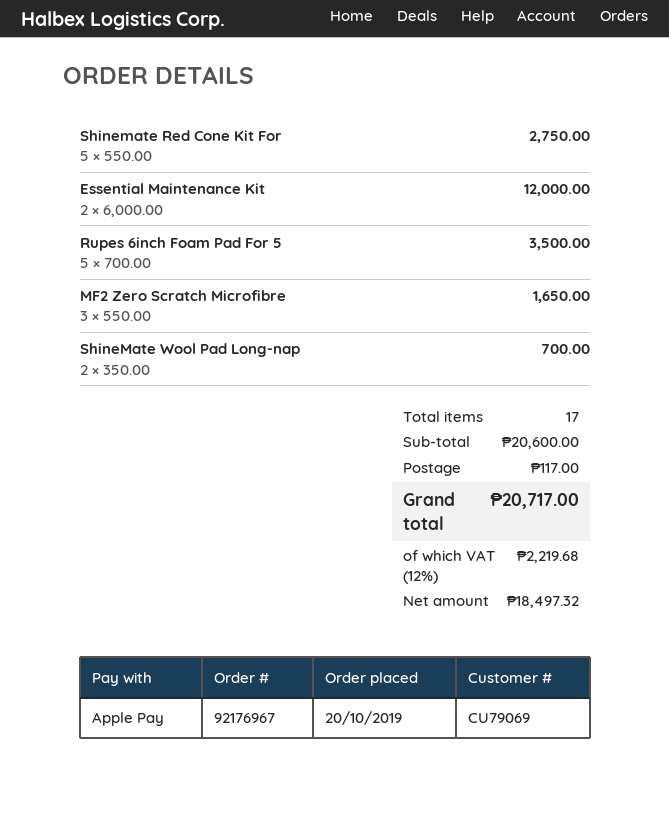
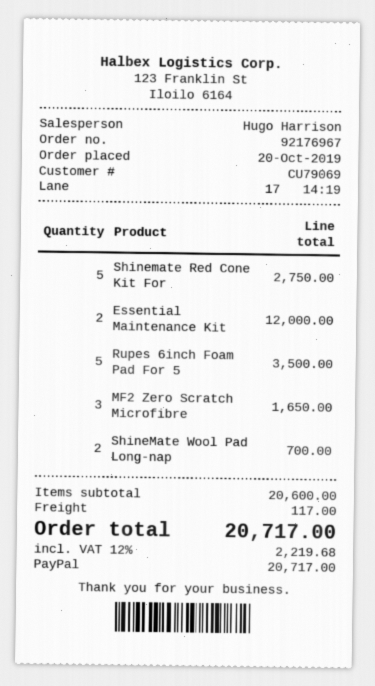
payment method: Apple Pay -> PayPal

